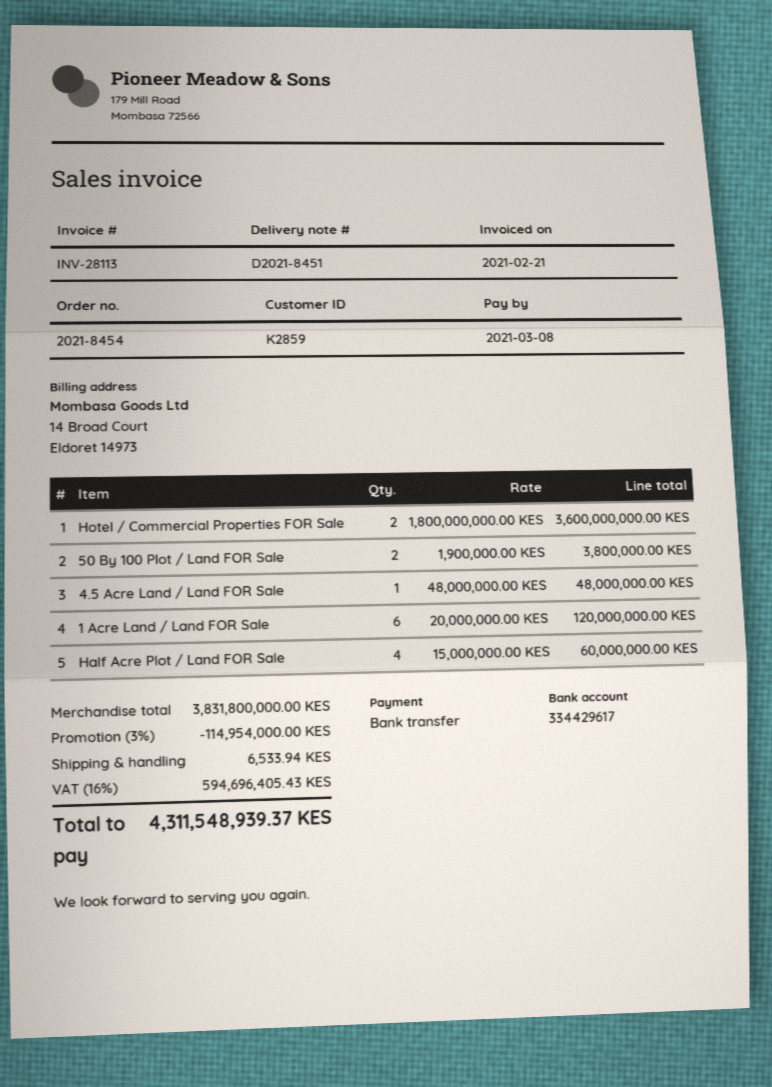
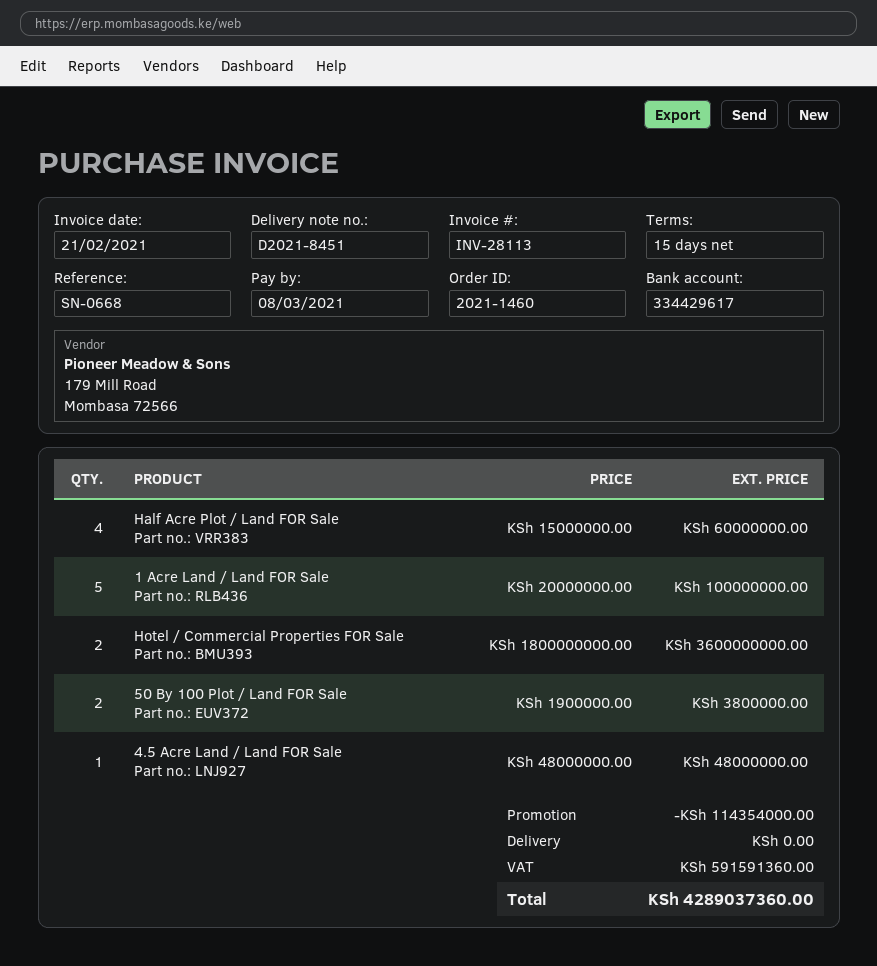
order number: 2021-8454 -> 2021-1460
1 Acre Land / Land FOR Sale: 6 x 20000000.00 = 120000000.00 -> 5 x 20000000.00 = 100000000.00
discount: 114954000.00 -> 114354000.00
shipping: 6533.94 -> 0.00
tax: 594696405.43 -> 591591360.00
total: 4311548939.37 -> 4289037360.00

